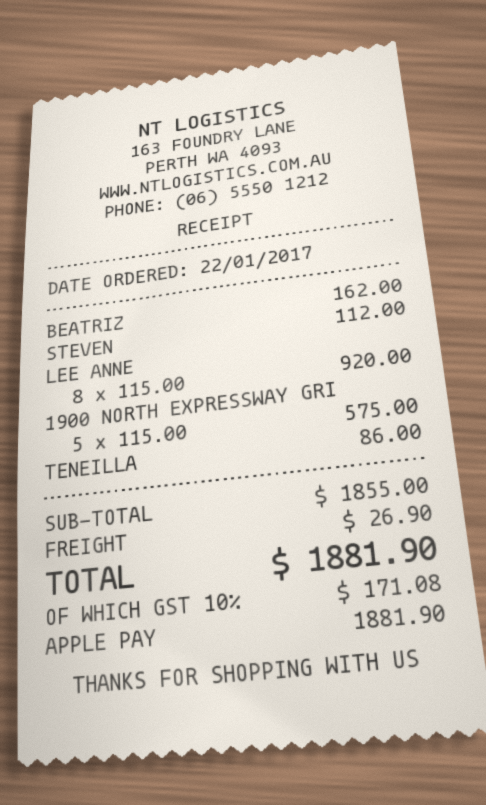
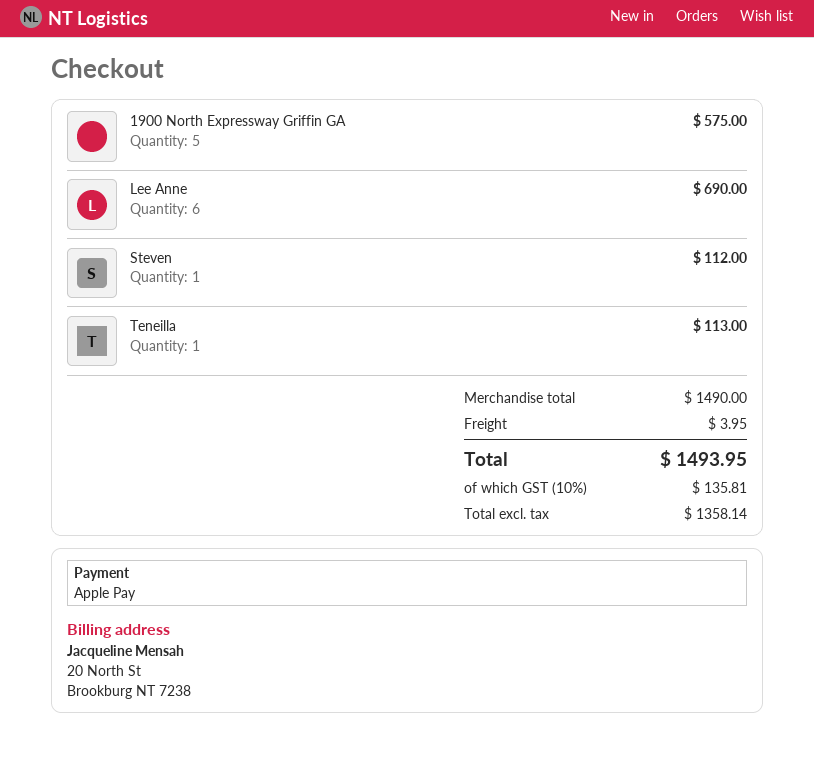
BEATRIZ: 1 for 162.00 -> none
LEE ANNE: 8 for 920.00 -> 6 for 690.00
TENEILLA: 1 for 86.00 -> 1 for 113.00
subtotal: 1855.00 -> 1490.00
shipping: 26.90 -> 3.95
tax: 10% = 171.08 -> 10% = 135.81
total: 1881.90 -> 1493.95

